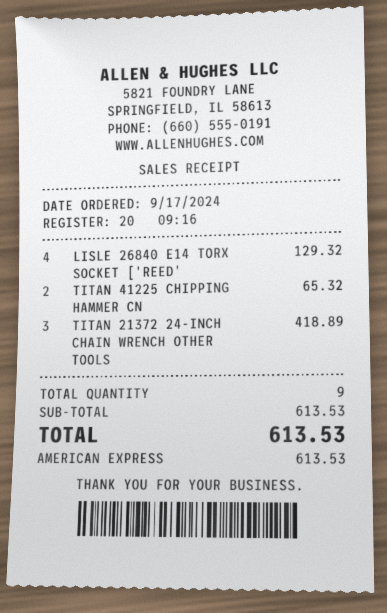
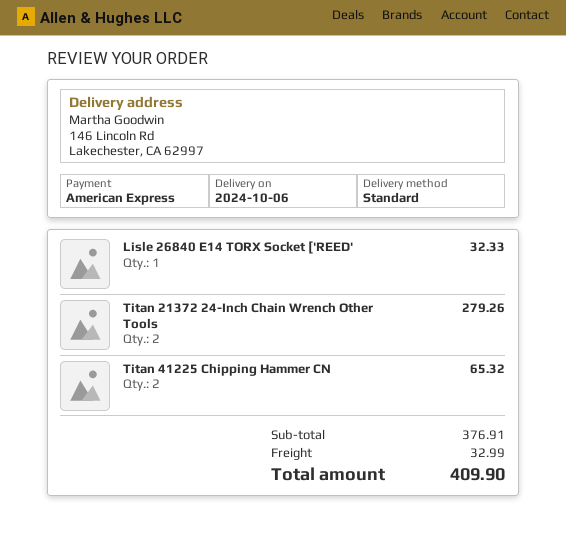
LISLE 26840 E14 TORX SOCKET ['REED': 4 for 129.32 -> 1 for 32.33
TITAN 21372 24-INCH CHAIN WRENCH OTHER TOOLS: 3 for 418.89 -> 2 for 279.26
subtotal: 613.53 -> 376.91
shipping: none -> 32.99
total: 613.53 -> 409.90

